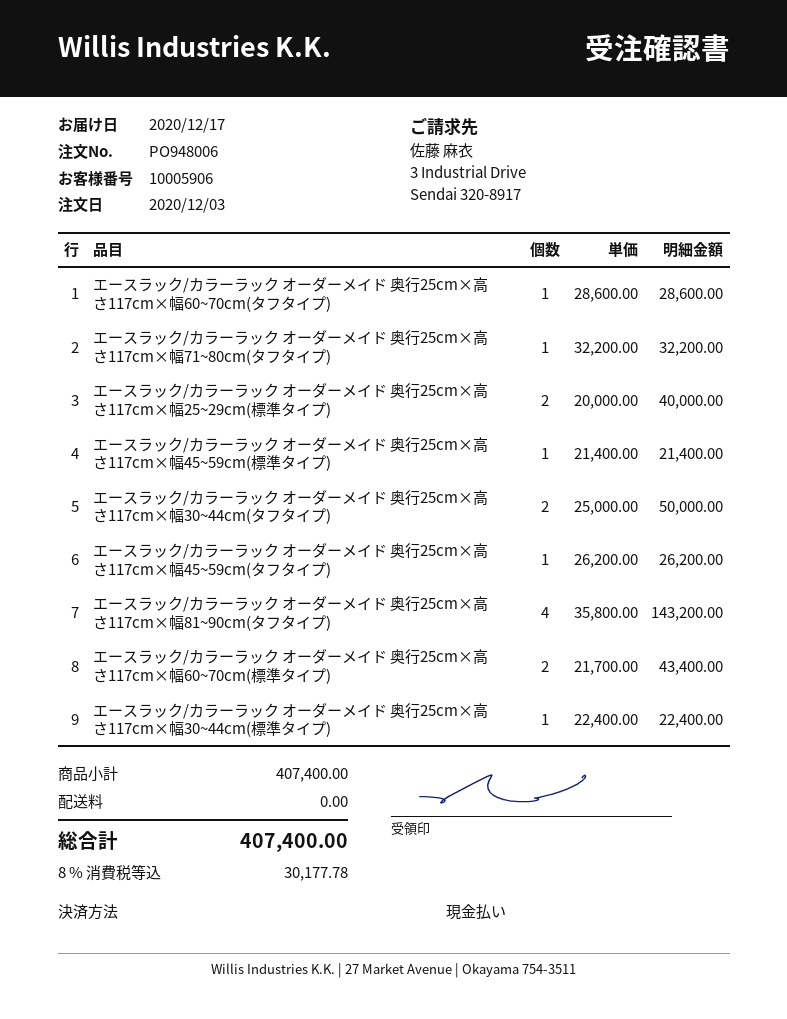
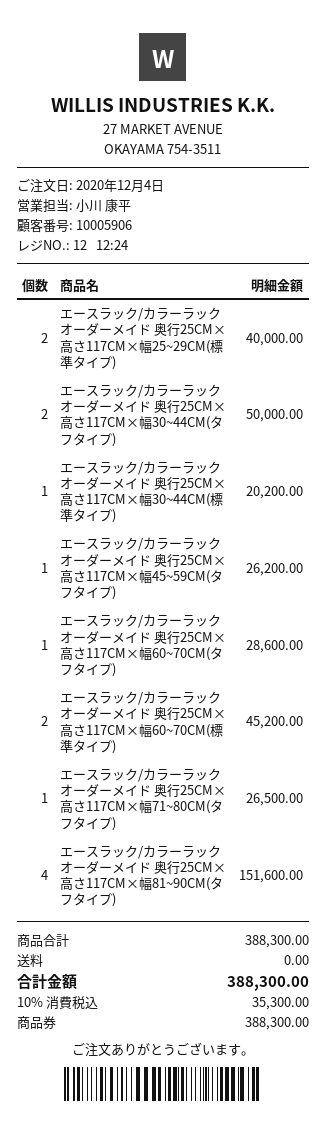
order date: 2020-12-03 -> 2020-12-04
payment method: cash -> gift card
エースラック/カラーラック オーダーメイド 奥行25cm×高さ117cm×幅71~80cm(タフタイプ): 1 for 32200.00 -> 1 for 26500.00
エースラック/カラーラック オーダーメイド 奥行25cm×高さ117cm×幅45~59cm(標準タイプ): 1 for 21400.00 -> none
エースラック/カラーラック オーダーメイド 奥行25cm×高さ117cm×幅81~90cm(タフタイプ): 4 for 143200.00 -> 4 for 151600.00
エースラック/カラーラック オーダーメイド 奥行25cm×高さ117cm×幅60~70cm(標準タイプ): 2 for 43400.00 -> 2 for 45200.00
エースラック/カラーラック オーダーメイド 奥行25cm×高さ117cm×幅30~44cm(標準タイプ): 1 for 22400.00 -> 1 for 20200.00
subtotal: 407400.00 -> 388300.00
tax: 8% = 30177.78 -> 10% = 35300.00
total: 407400.00 -> 388300.00

